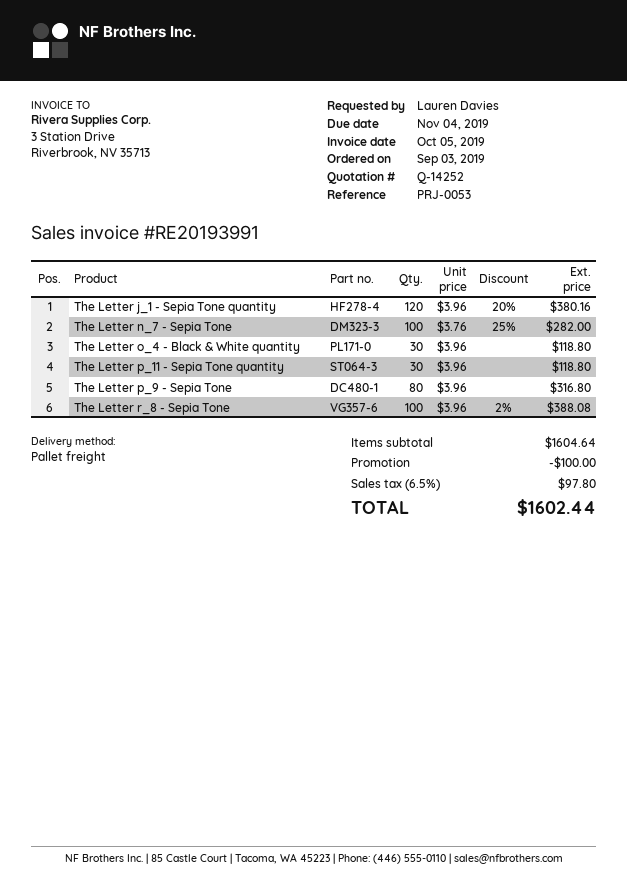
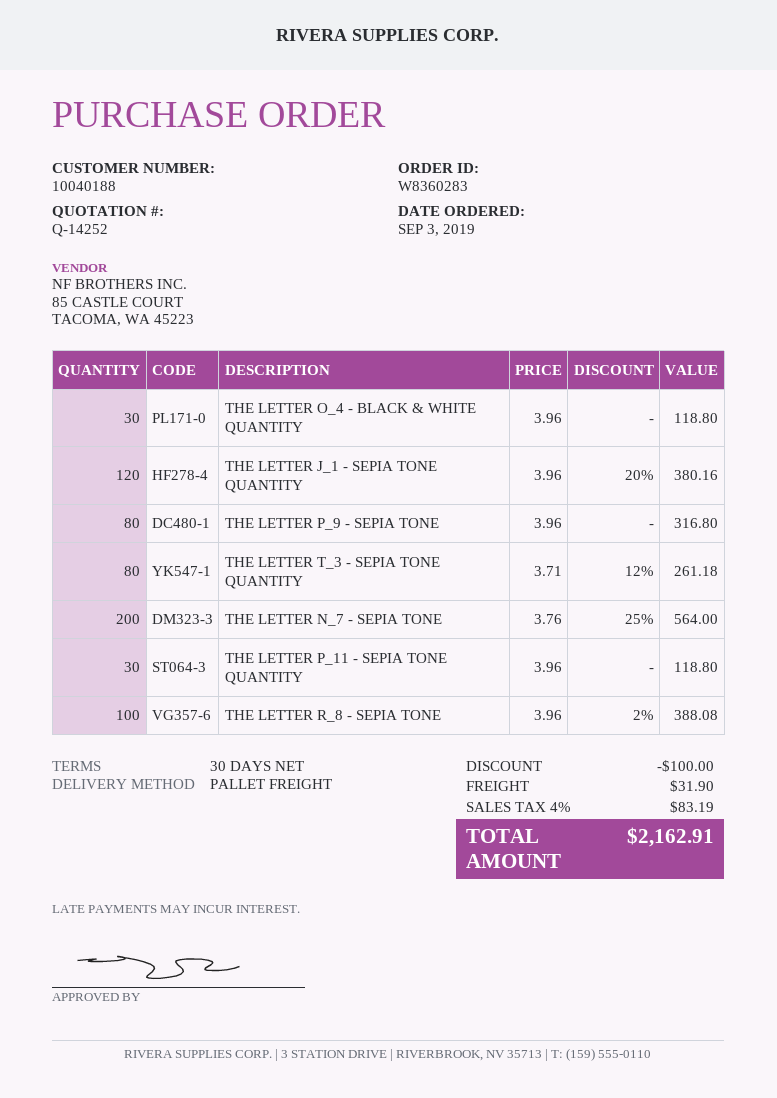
The Letter n_7 - Sepia Tone: 100 x 3.76 - 25% = 282.00 -> 200 x 3.76 - 25% = 564.00
THE LETTER T_3 - SEPIA TONE QUANTITY: none -> 80 x 3.71 - 12% = 261.18
shipping: none -> 31.90
tax: 6.5% = 97.80 -> 4% = 83.19
total: 1602.44 -> 2162.91

